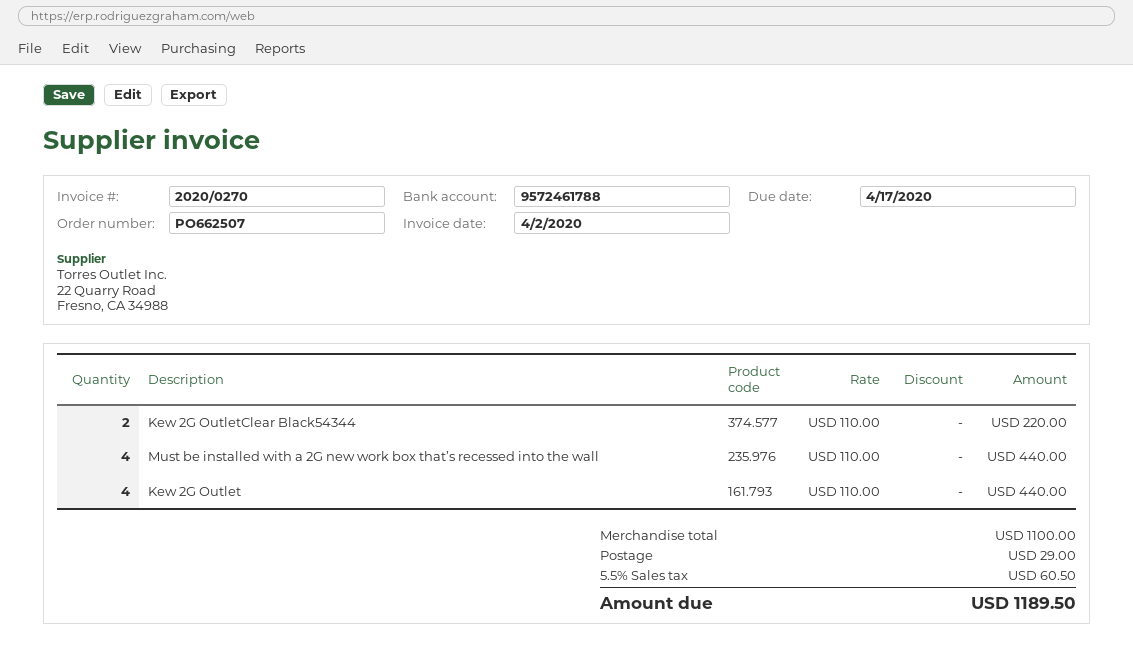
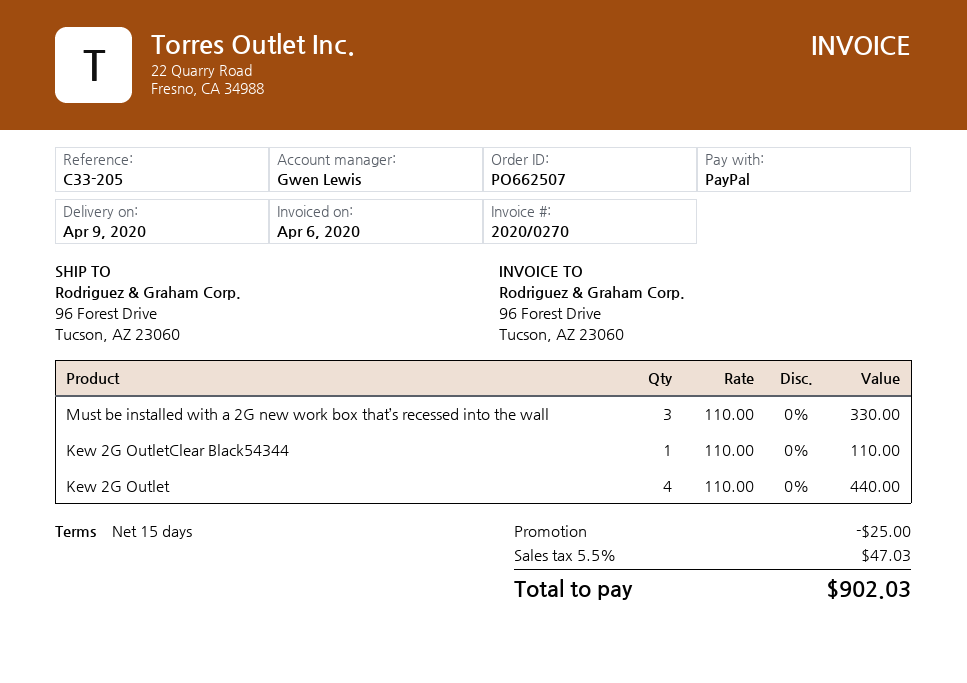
invoice date: 2020-04-02 -> 2020-04-06
Kew 2G OutletClear Black54344: 2 x 110.00 = 220.00 -> 1 x 110.00 = 110.00
Must be installed with a 2G new work box that’s recessed into the wall: 4 x 110.00 = 440.00 -> 3 x 110.00 = 330.00
discount: none -> 25.00
shipping: 29.00 -> none
tax: 5.5% = 60.50 -> 5.5% = 47.03
total: 1189.50 -> 902.03

